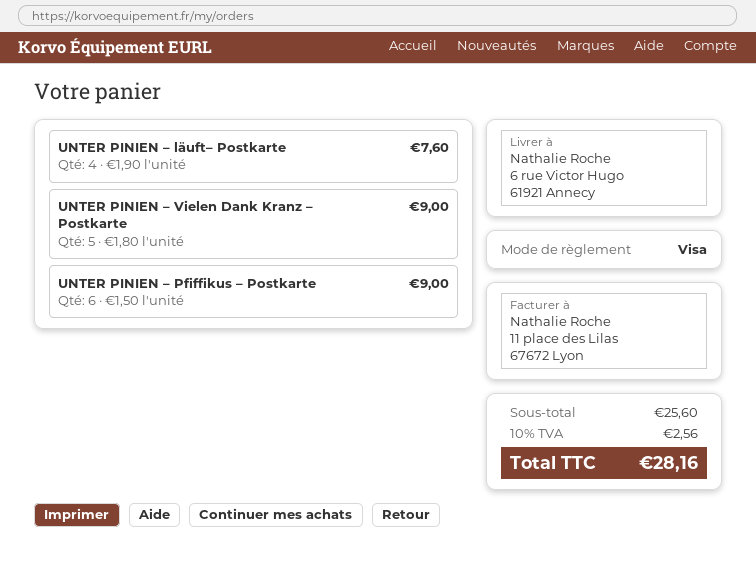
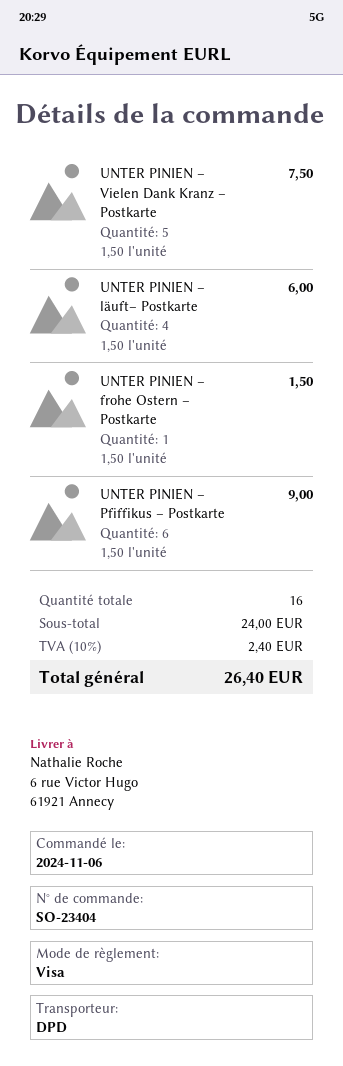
UNTER PINIEN – läuft– Postkarte: 4 x 1.90 = 7.60 -> 4 x 1.50 = 6.00
UNTER PINIEN – Vielen Dank Kranz – Postkarte: 5 x 1.80 = 9.00 -> 5 x 1.50 = 7.50
UNTER PINIEN – frohe Ostern – Postkarte: none -> 1 x 1.50 = 1.50
subtotal: 25.60 -> 24.00
tax: 10% = 2.56 -> 10% = 2.40
total: 28.16 -> 26.40

